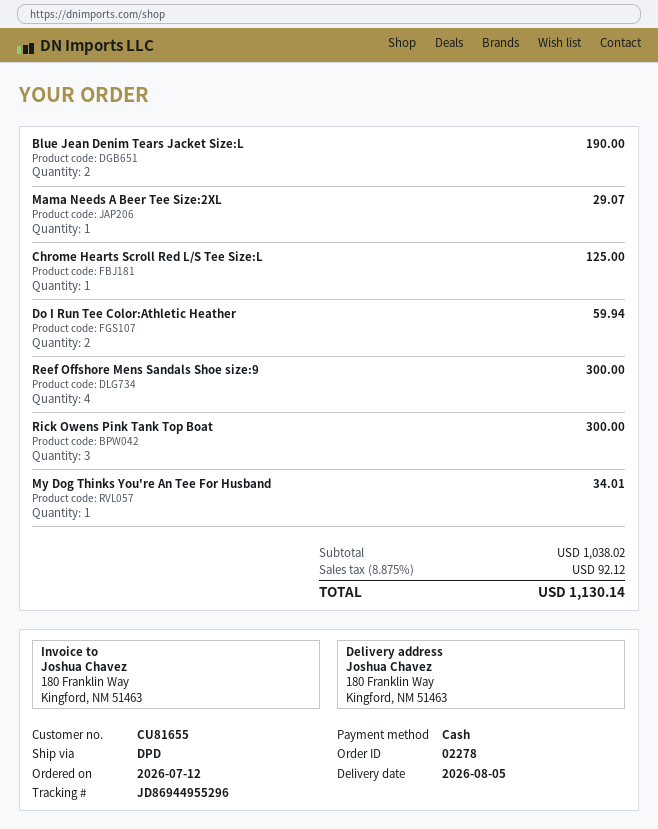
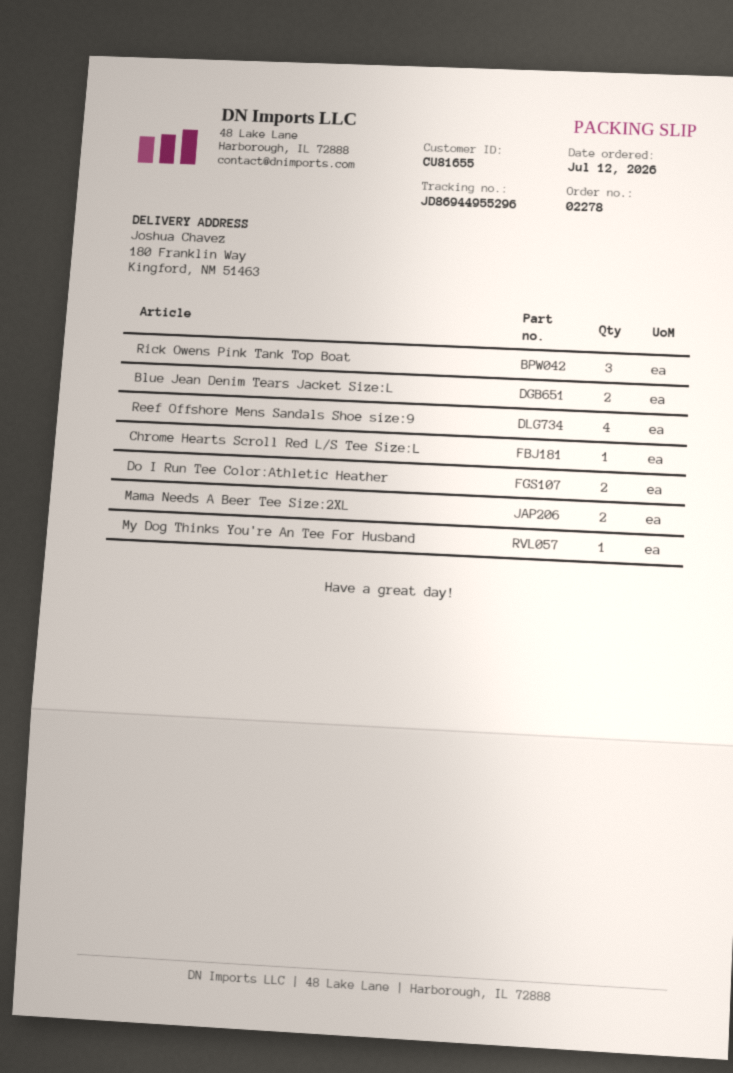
Mama Needs A Beer Tee Size:2XL: 1 -> 2

